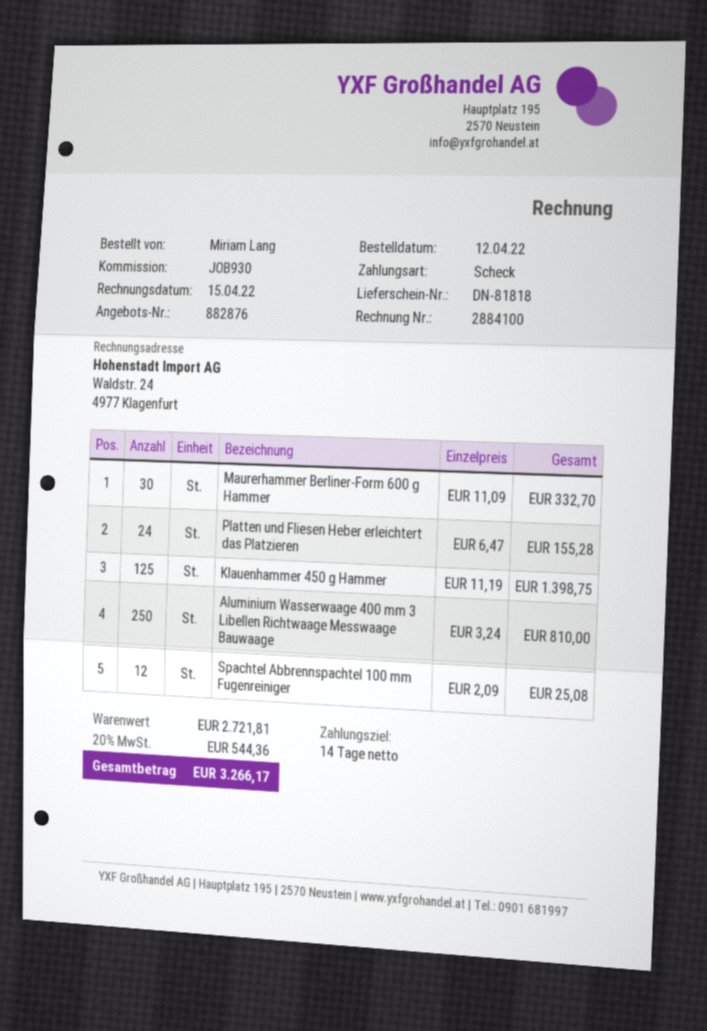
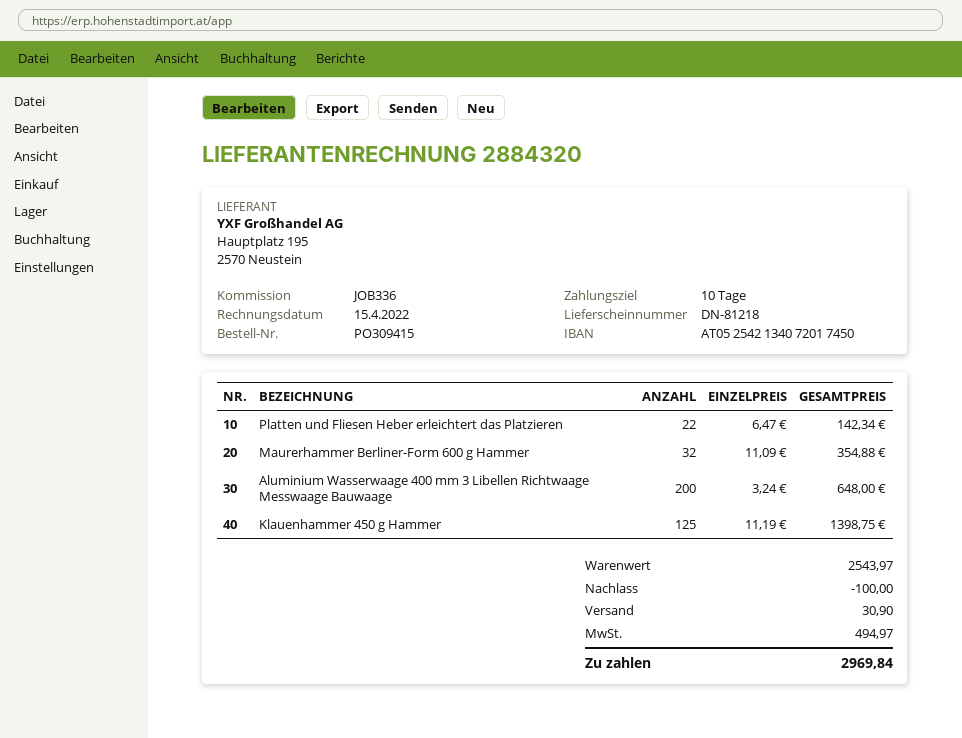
delivery note number: DN-81818 -> DN-81218
invoice number: 2884100 -> 2884320
payment terms: 14 days -> 10 days
reference: JOB930 -> JOB336
Maurerhammer Berliner-Form 600 g Hammer: 30 x 11.09 = 332.70 -> 32 x 11.09 = 354.88
Platten und Fliesen Heber erleichtert das Platzieren: 24 x 6.47 = 155.28 -> 22 x 6.47 = 142.34
Aluminium Wasserwaage 400 mm 3 Libellen Richtwaage Messwaage Bauwaage: 250 x 3.24 = 810.00 -> 200 x 3.24 = 648.00
Spachtel Abbrennspachtel 100 mm Fugenreiniger: 12 x 2.09 = 25.08 -> none
subtotal: 2721.81 -> 2543.97
discount: none -> 100.00
shipping: none -> 30.90
tax: 544.36 -> 494.97
total: 3266.17 -> 2969.84

